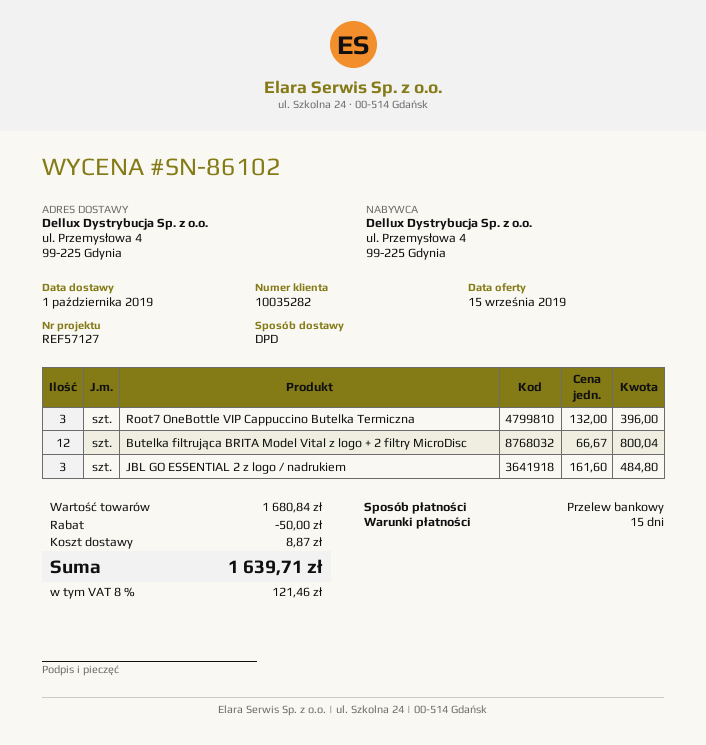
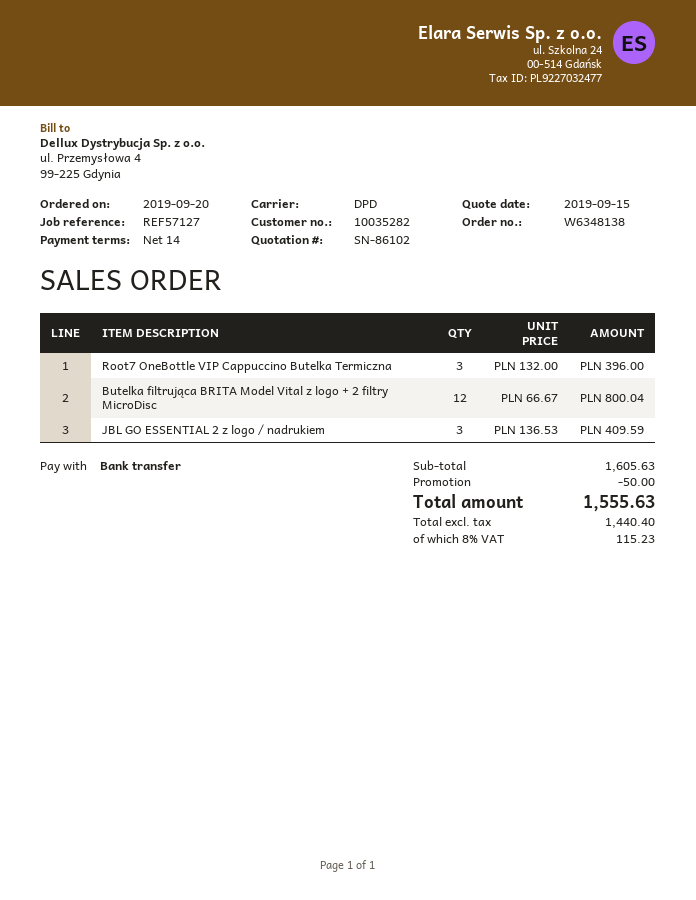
payment terms: 15 days -> 14 days
JBL GO ESSENTIAL 2 z logo / nadrukiem: 3 x 161.60 = 484.80 -> 3 x 136.53 = 409.59
subtotal: 1680.84 -> 1605.63
shipping: 8.87 -> none
tax: 8% = 121.46 -> 8% = 115.23
total: 1639.71 -> 1555.63

